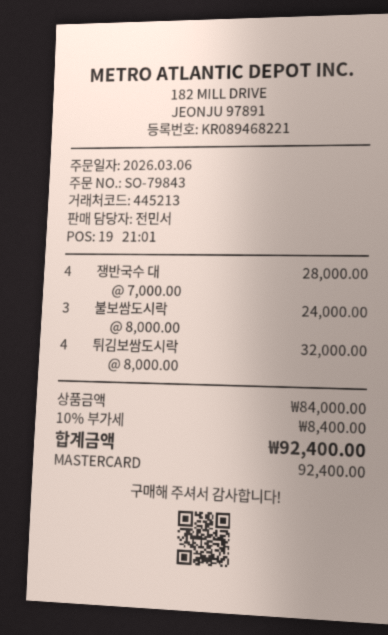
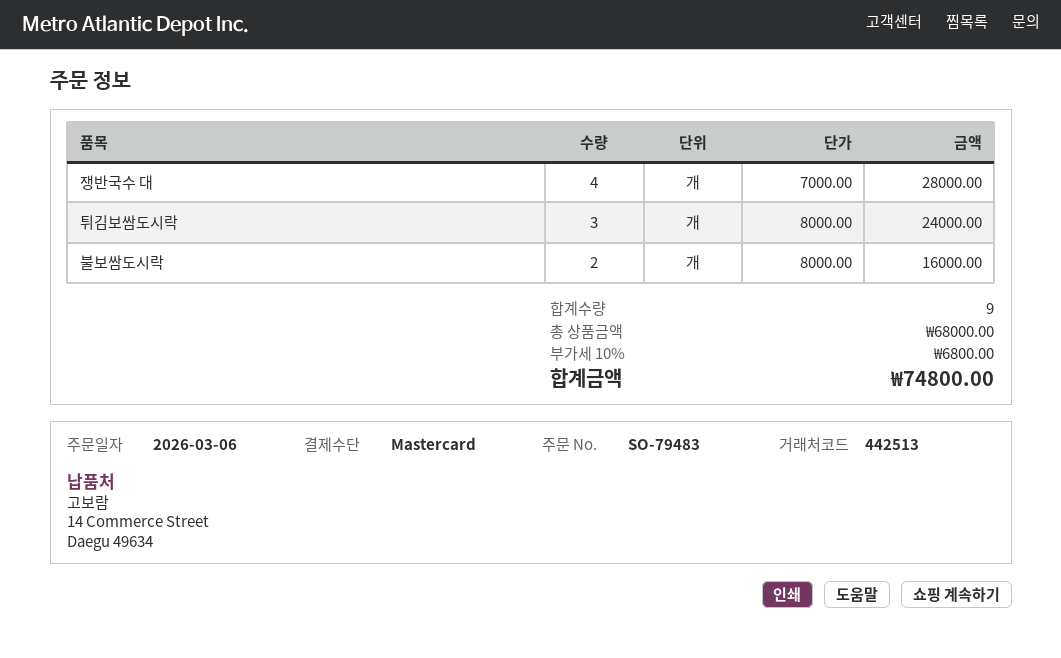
order number: SO-79843 -> SO-79483
customer number: 445213 -> 442513
불보쌈도시락: 3 x 8000.00 = 24000.00 -> 2 x 8000.00 = 16000.00
튀김보쌈도시락: 4 x 8000.00 = 32000.00 -> 3 x 8000.00 = 24000.00
subtotal: 84000.00 -> 68000.00
tax: 10% = 8400.00 -> 10% = 6800.00
total: 92400.00 -> 74800.00

